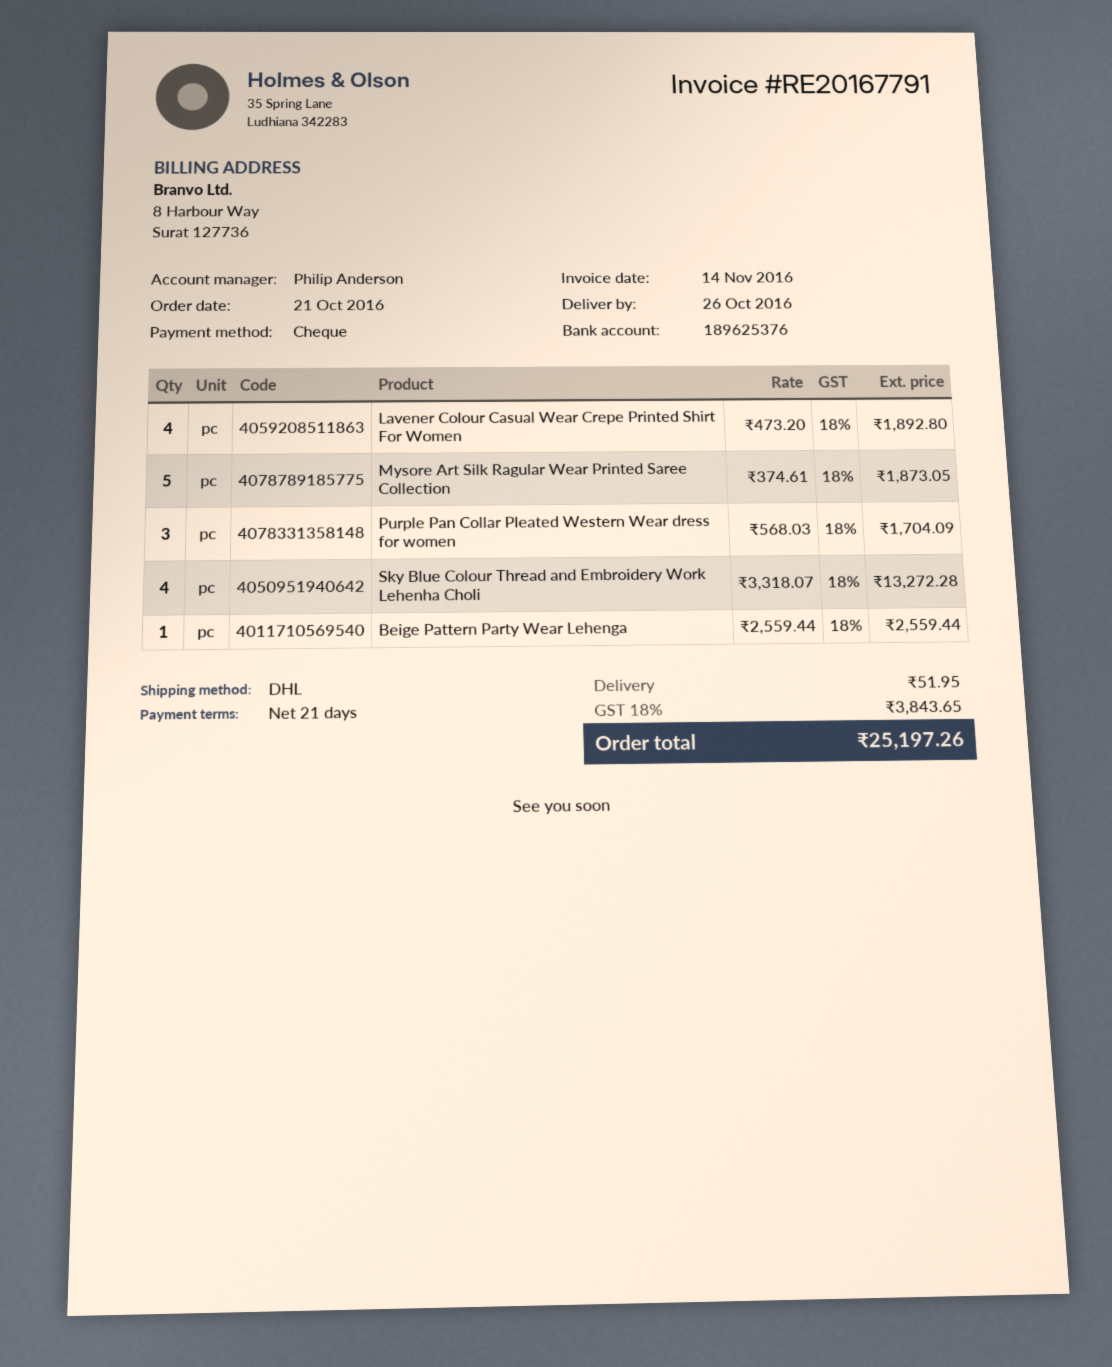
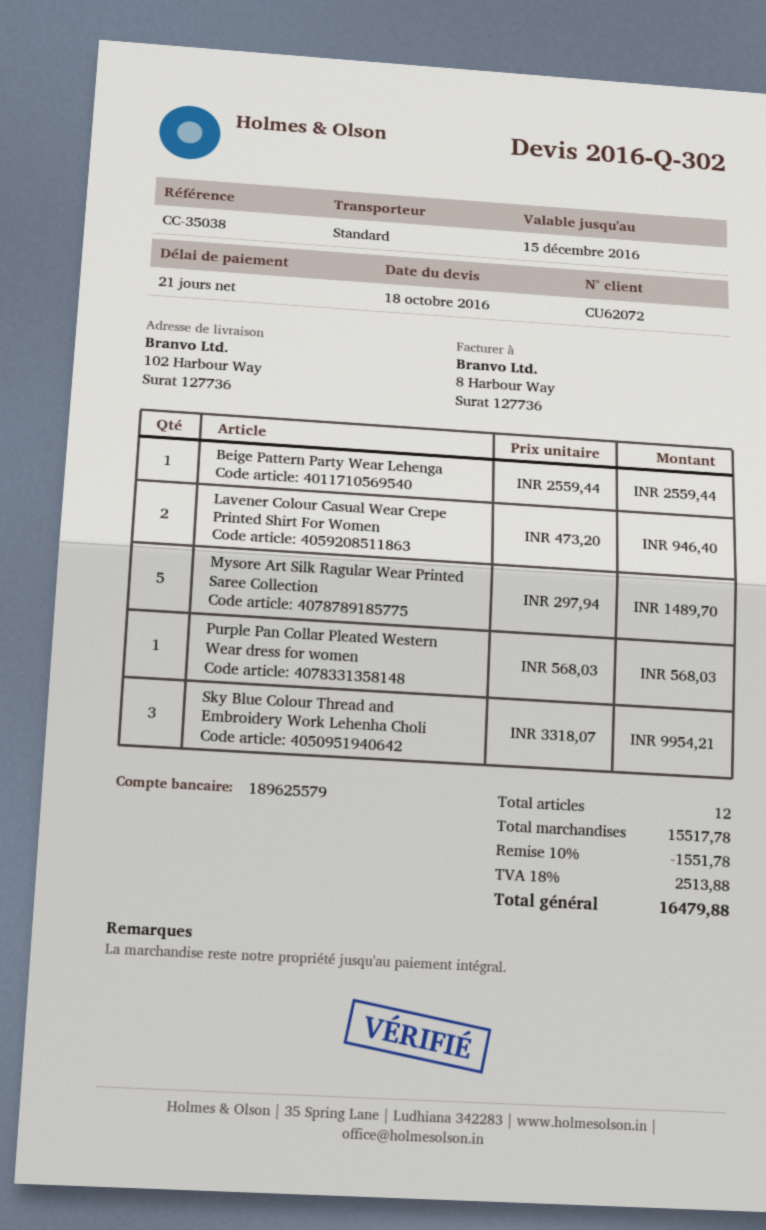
bank account: 189625376 -> 189625579
shipping method: DHL -> standard
Lavener Colour Casual Wear Crepe Printed Shirt For Women: 4 x 473.20 = 1892.80 -> 2 x 473.20 = 946.40
Mysore Art Silk Ragular Wear Printed Saree Collection: 5 x 374.61 = 1873.05 -> 5 x 297.94 = 1489.70
Purple Pan Collar Pleated Western Wear dress for women: 3 x 568.03 = 1704.09 -> 1 x 568.03 = 568.03
Sky Blue Colour Thread and Embroidery Work Lehenha Choli: 4 x 3318.07 = 13272.28 -> 3 x 3318.07 = 9954.21
discount: none -> 10% = 1551.78
shipping: 51.95 -> none
tax: 18% = 3843.65 -> 18% = 2513.88
total: 25197.26 -> 16479.88

